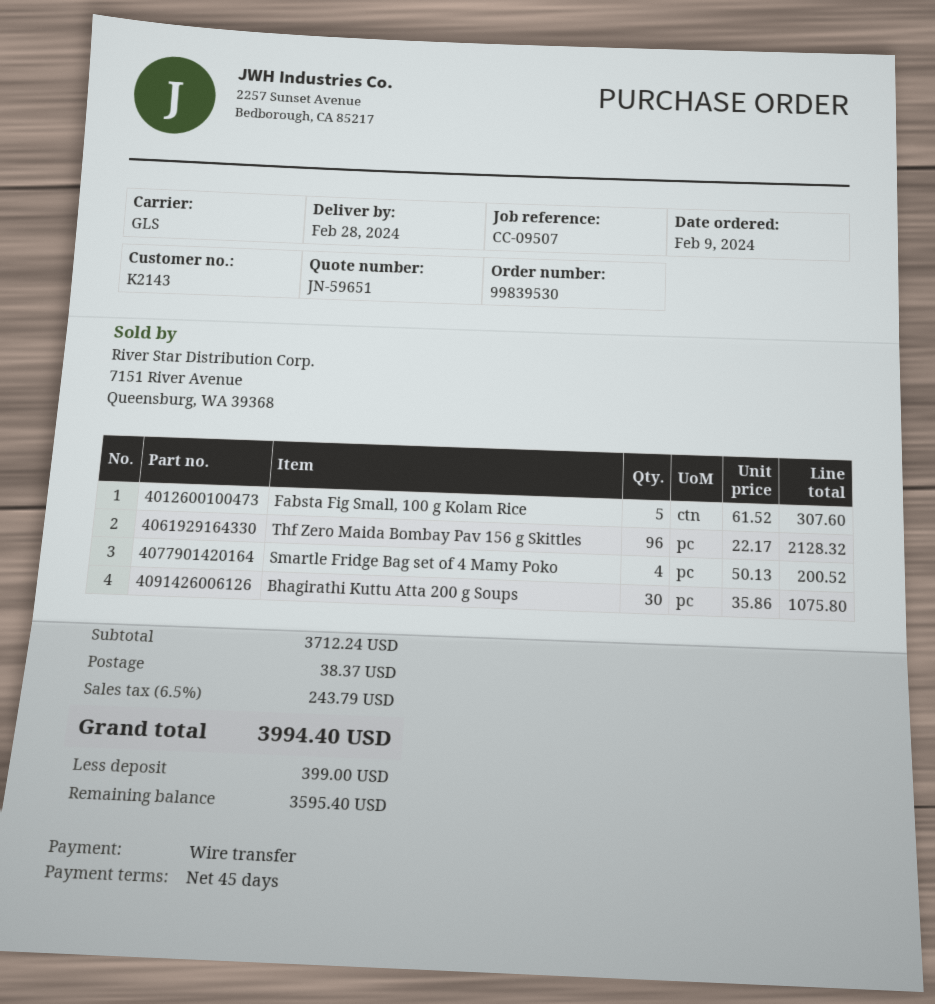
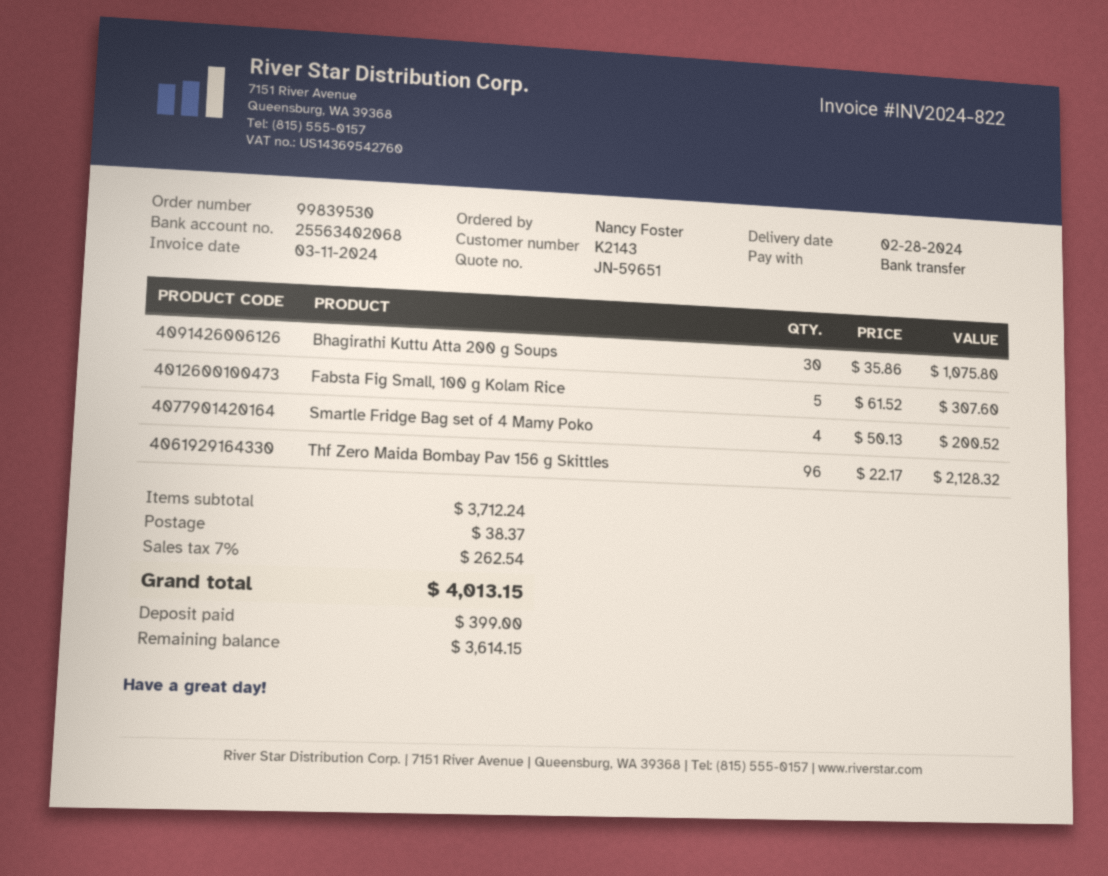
tax: 6.5% = 243.79 -> 7% = 262.54
total: 3994.40 -> 4013.15
balance: 3595.40 -> 3614.15

